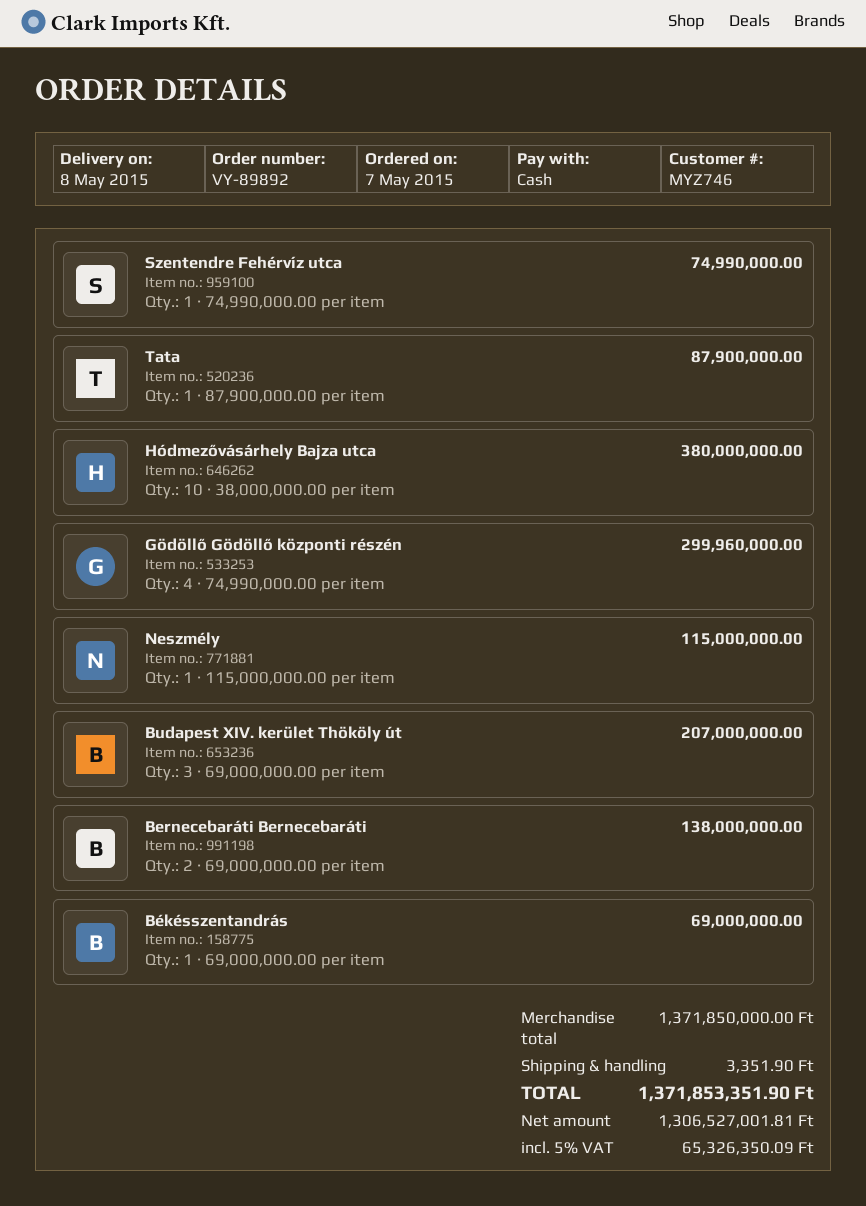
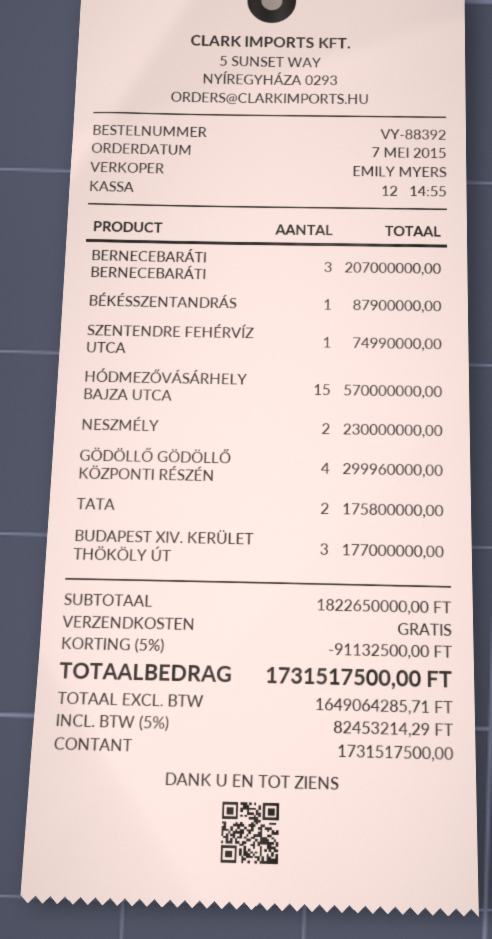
order number: VY-89892 -> VY-88392
Tata: 1 for 87900000.00 -> 2 for 175800000.00
Hódmezővásárhely Bajza utca: 10 for 380000000.00 -> 15 for 570000000.00
Neszmély: 1 for 115000000.00 -> 2 for 230000000.00
Budapest XIV. kerület Thököly út: 3 for 207000000.00 -> 3 for 177000000.00
Bernecebaráti Bernecebaráti: 2 for 138000000.00 -> 3 for 207000000.00
Békésszentandrás: 1 for 69000000.00 -> 1 for 87900000.00
subtotal: 1371850000.00 -> 1822650000.00
discount: none -> 5% = 91132500.00
shipping: 3351.90 -> 0.00
net: 1306527001.81 -> 1649064285.71
tax: 5% = 65326350.09 -> 5% = 82453214.29
total: 1371853351.90 -> 1731517500.00

